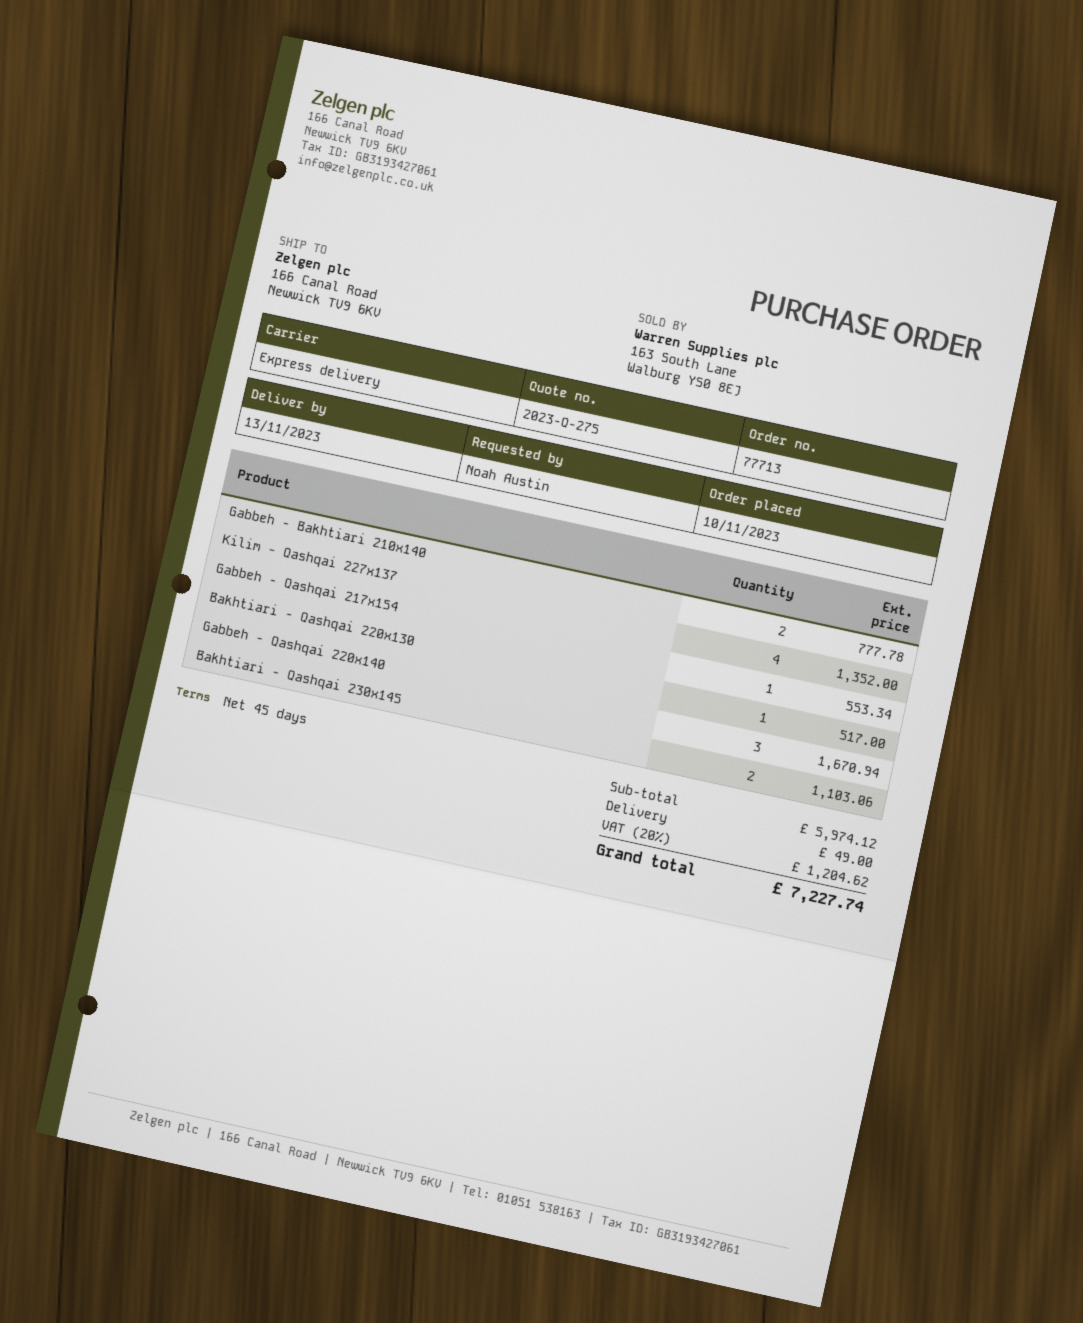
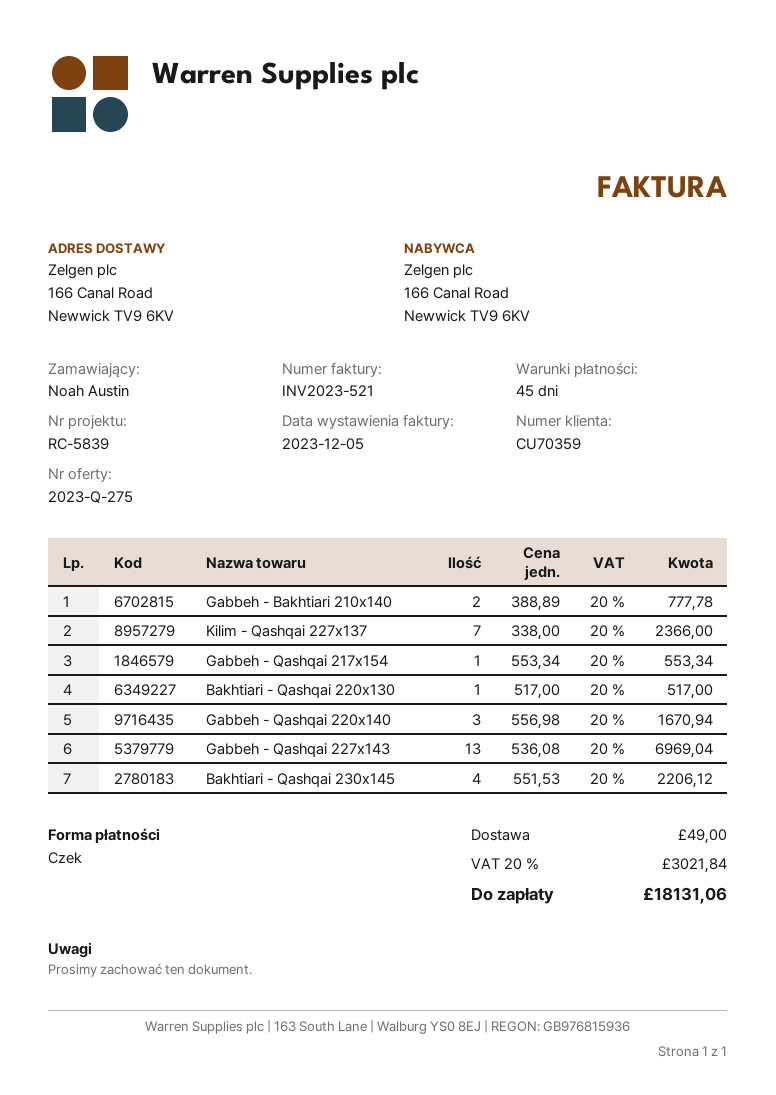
Kilim - Qashqai 227x137: 4 for 1352.00 -> 7 for 2366.00
Bakhtiari - Qashqai 230x145: 2 for 1103.06 -> 4 for 2206.12
Gabbeh - Qashqai 227x143: none -> 13 for 6969.04
tax: 20% = 1204.62 -> 20% = 3021.84
total: 7227.74 -> 18131.06

